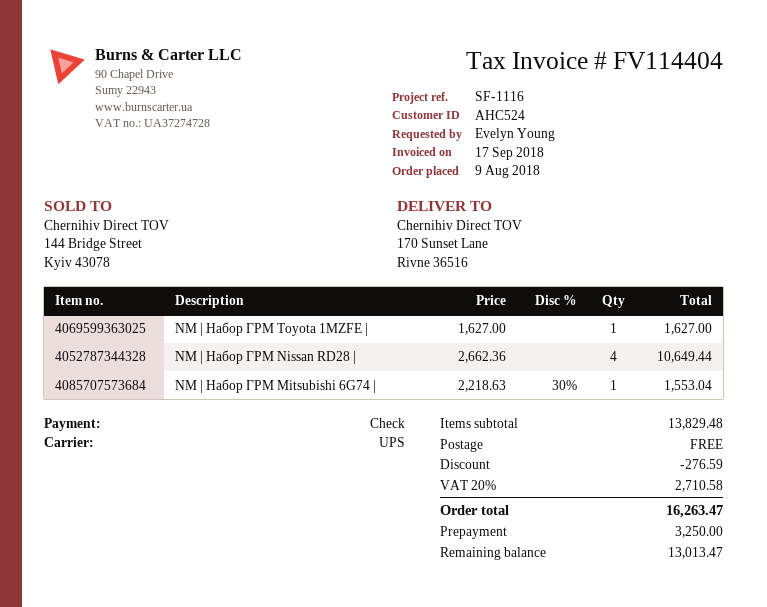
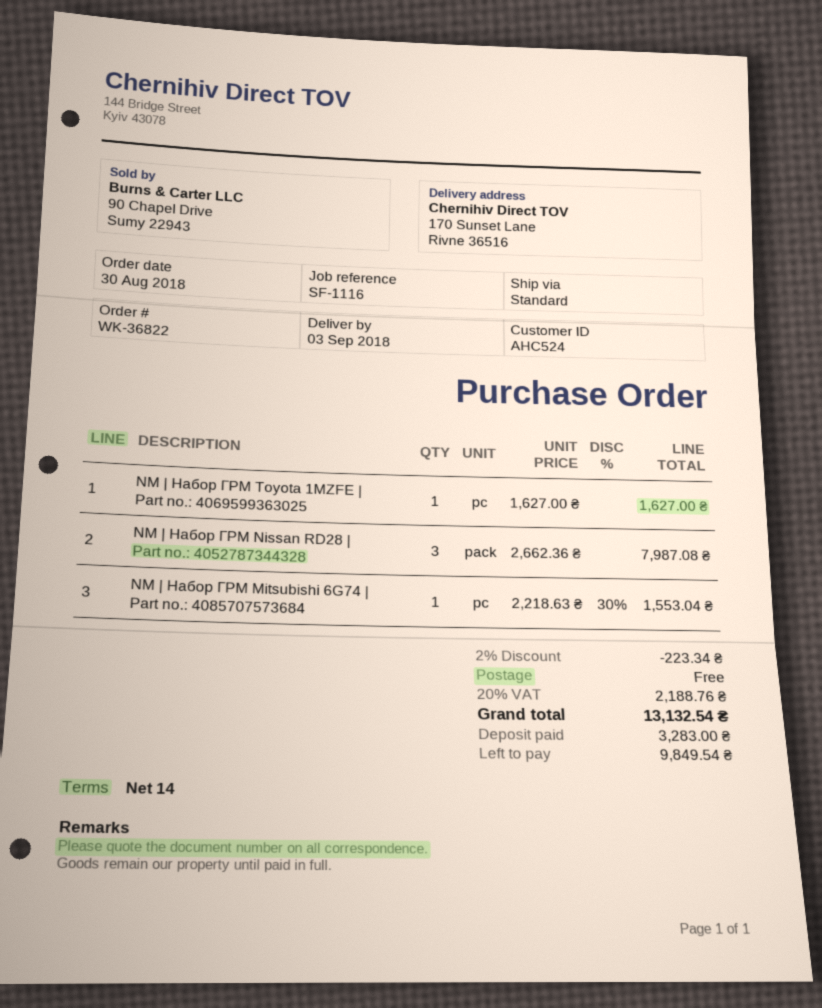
order date: 2018-08-09 -> 2018-08-30
shipping method: UPS -> standard
NM | Набор ГРМ Nissan RD28 |: 4 x 2662.36 = 10649.44 -> 3 x 2662.36 = 7987.08
discount: 276.59 -> 223.34
tax: 20% = 2710.58 -> 20% = 2188.76
total: 16263.47 -> 13132.54
deposit: 3250.00 -> 3283.00
balance: 13013.47 -> 9849.54

